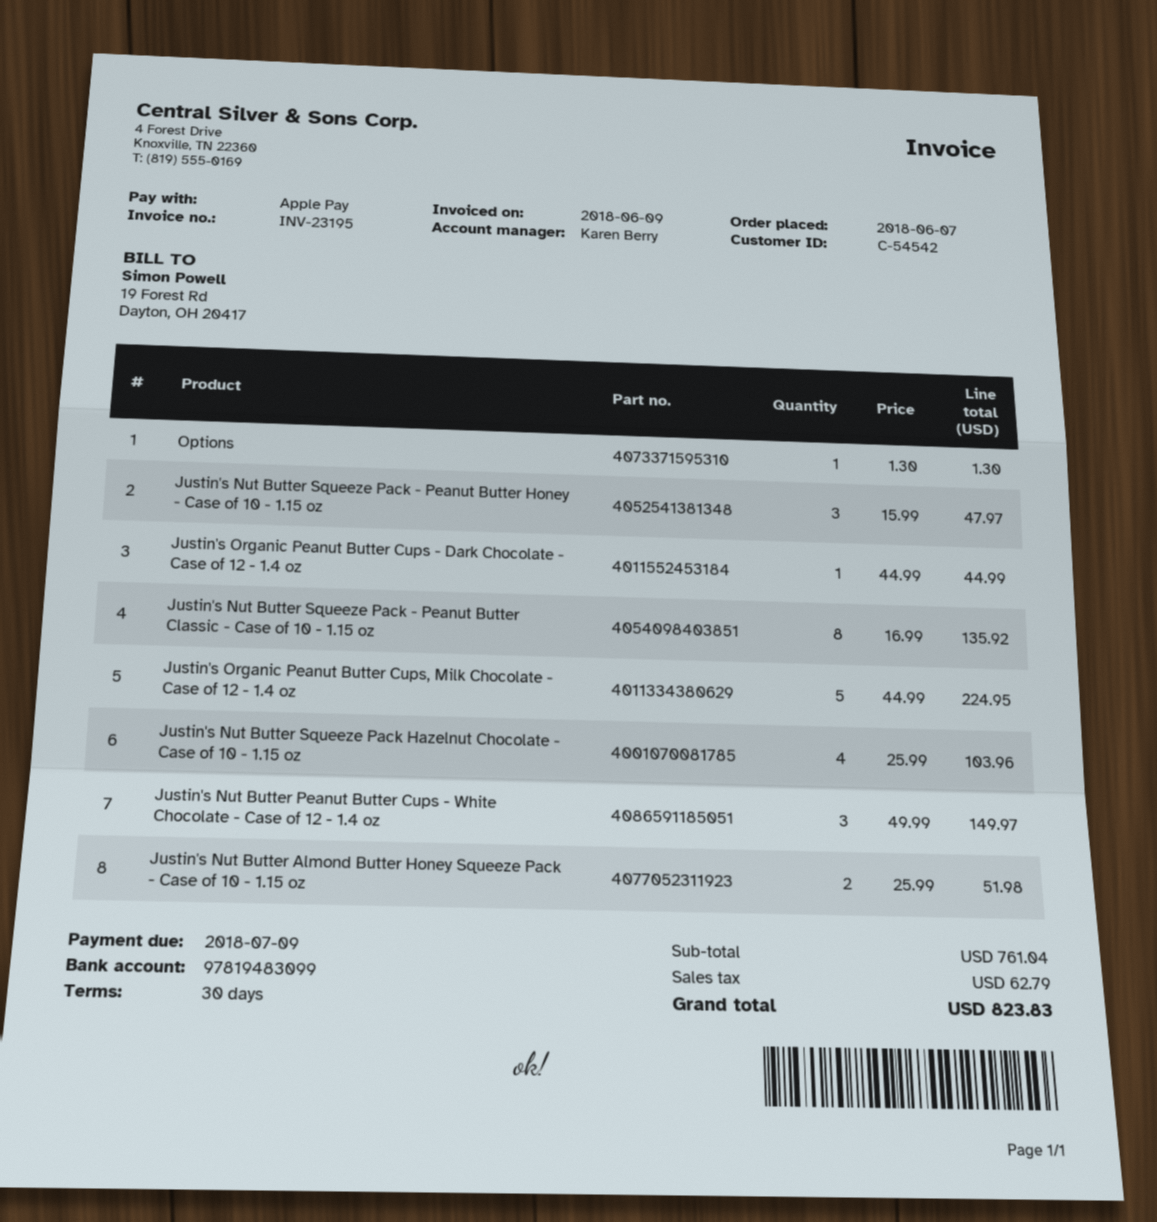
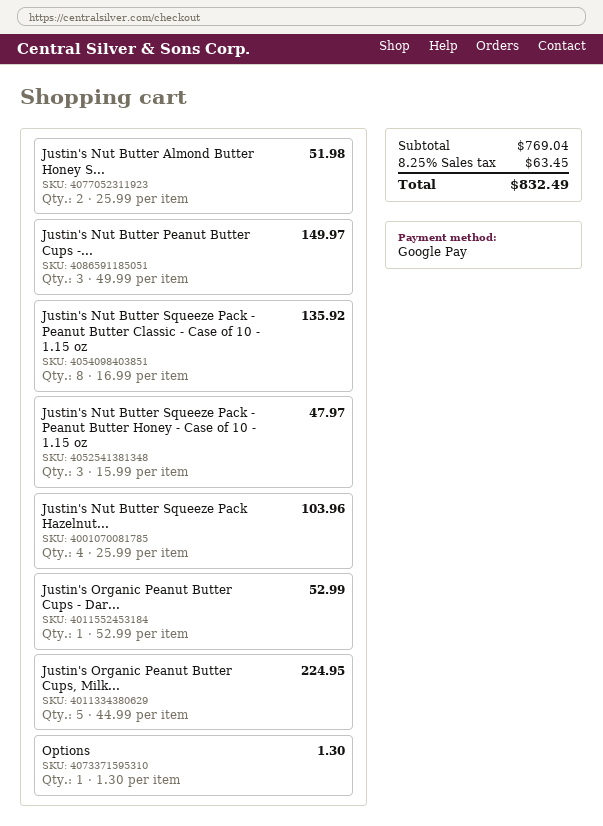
payment method: Apple Pay -> Google Pay
Justin's Organic Peanut Butter Cups - Dark Chocolate - Case of 12 - 1.4 oz: 1 x 44.99 = 44.99 -> 1 x 52.99 = 52.99
subtotal: 761.04 -> 769.04
tax: 62.79 -> 63.45
total: 823.83 -> 832.49

